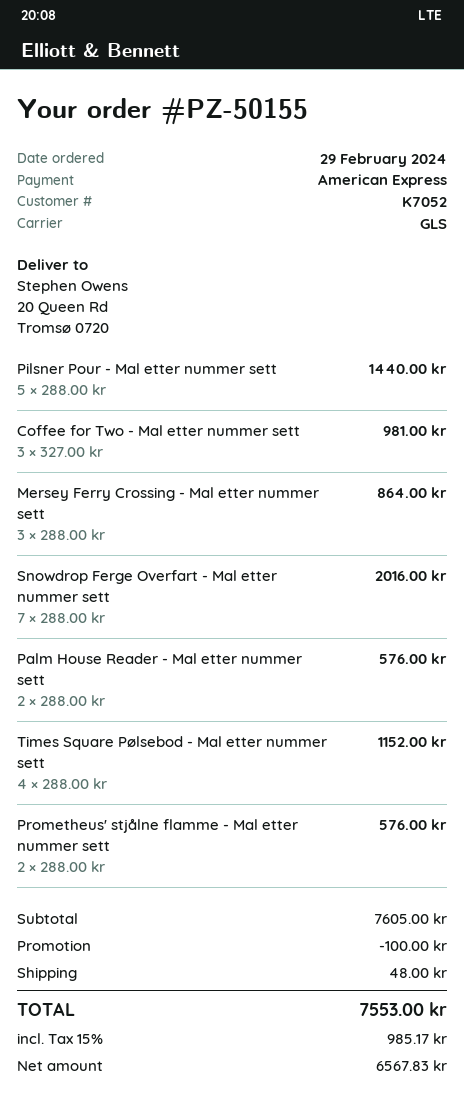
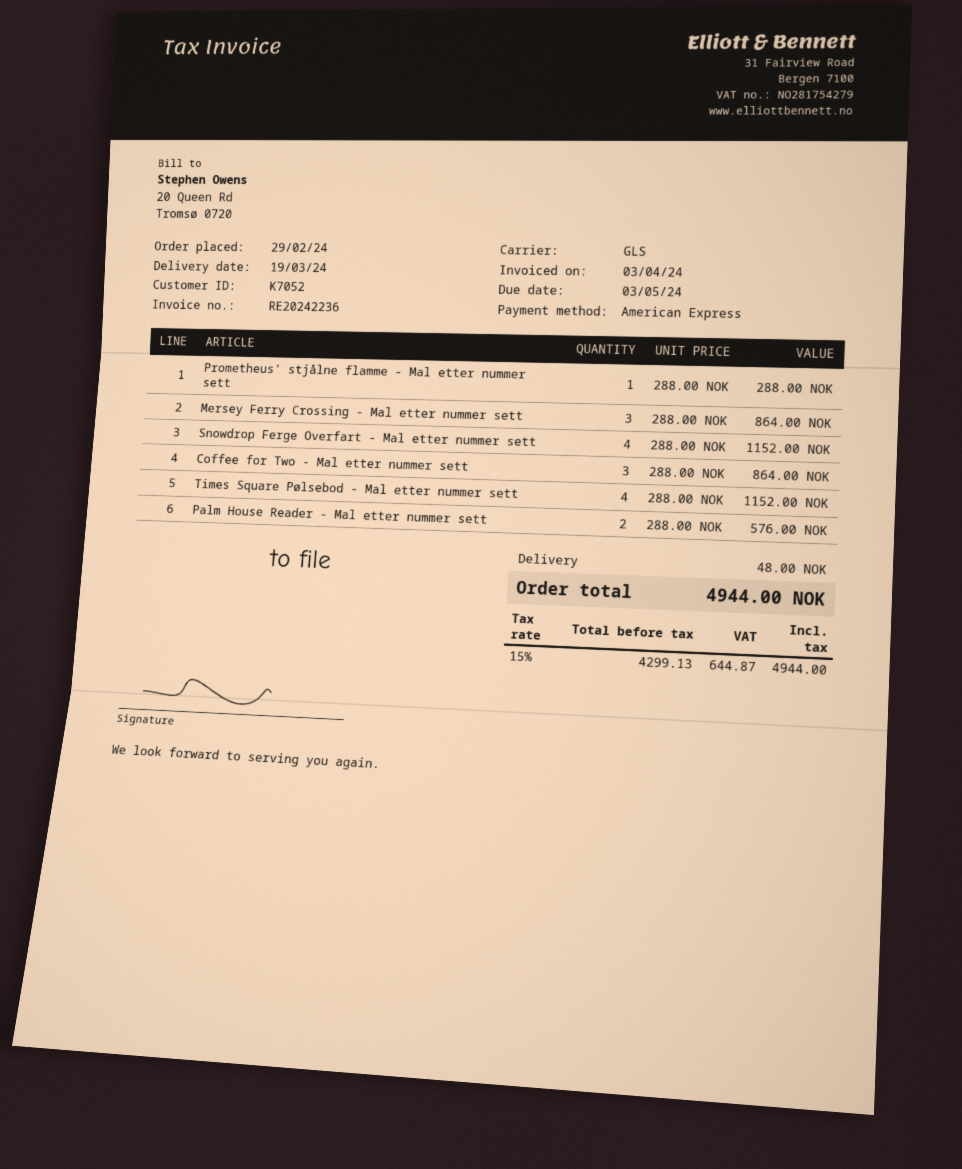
Pilsner Pour - Mal etter nummer sett: 5 x 288.00 = 1440.00 -> none
Coffee for Two - Mal etter nummer sett: 3 x 327.00 = 981.00 -> 3 x 288.00 = 864.00
Snowdrop Ferge Overfart - Mal etter nummer sett: 7 x 288.00 = 2016.00 -> 4 x 288.00 = 1152.00
Prometheus' stjålne flamme - Mal etter nummer sett: 2 x 288.00 = 576.00 -> 1 x 288.00 = 288.00
discount: 100.00 -> none
net: 6567.83 -> 4299.13
tax: 15% = 985.17 -> 15% = 644.87
total: 7553.00 -> 4944.00

